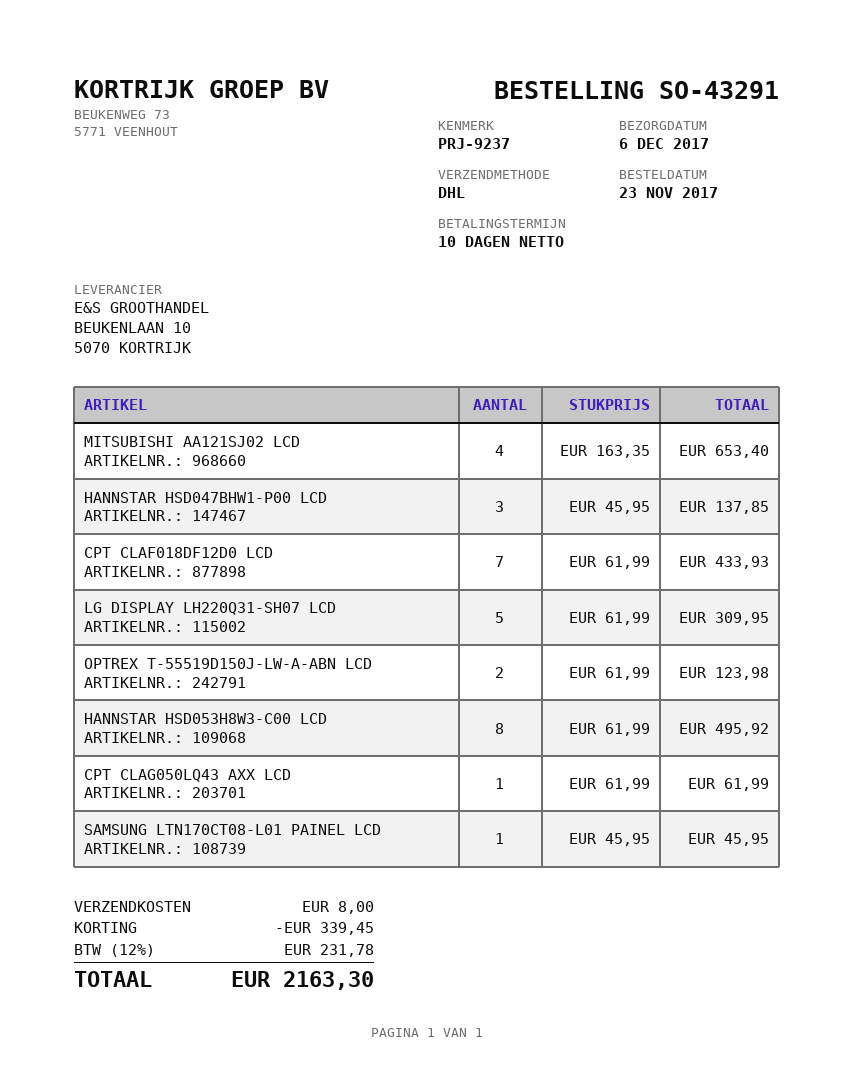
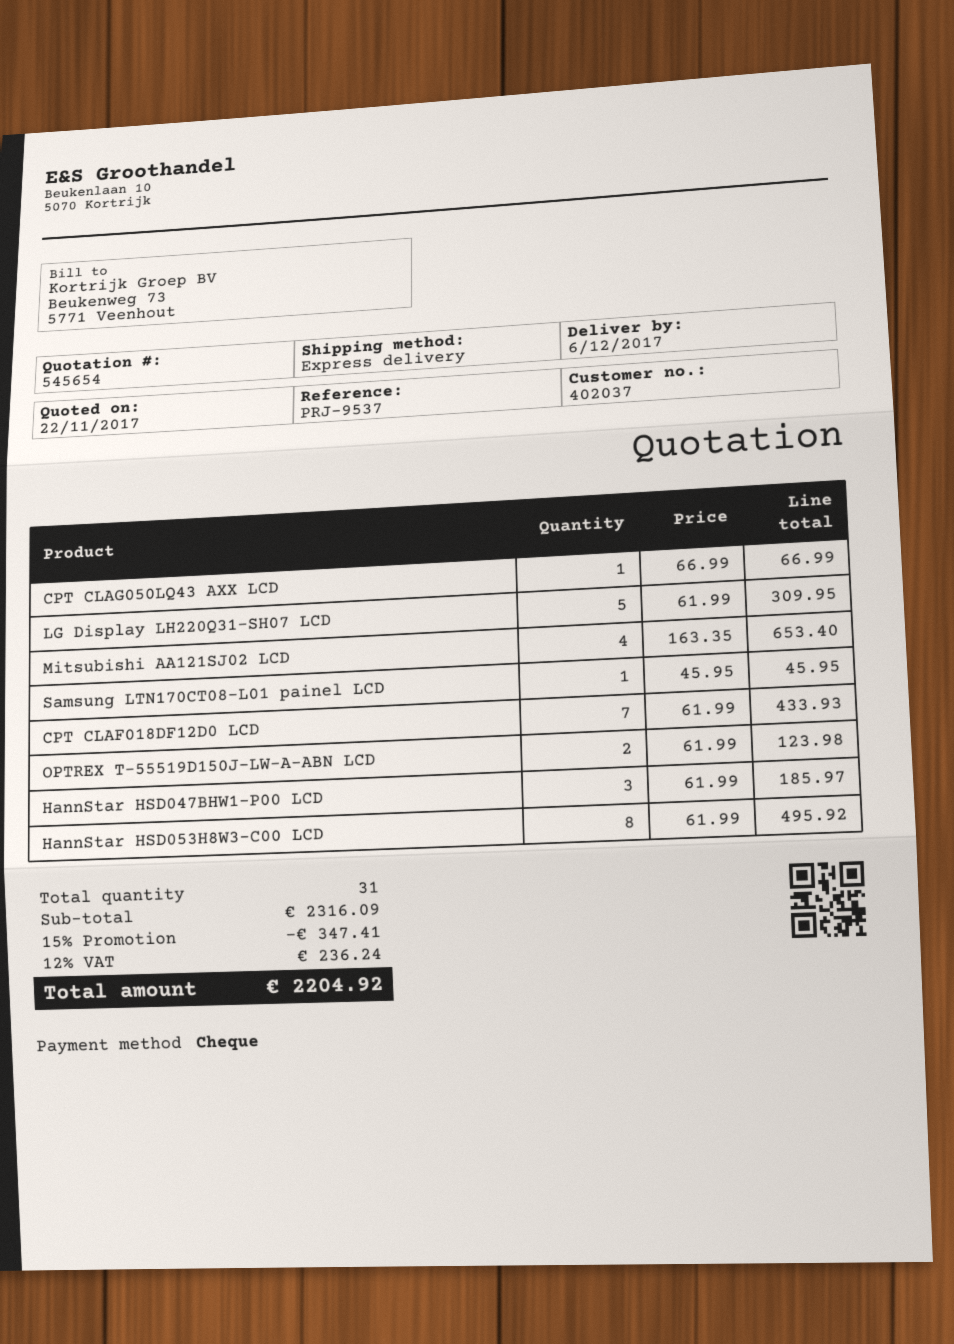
reference: PRJ-9237 -> PRJ-9537
shipping method: DHL -> express
HANNSTAR HSD047BHW1-P00 LCD: 3 x 45.95 = 137.85 -> 3 x 61.99 = 185.97
CPT CLAG050LQ43 AXX LCD: 1 x 61.99 = 61.99 -> 1 x 66.99 = 66.99
discount: 339.45 -> 347.41
shipping: 8.00 -> none
tax: 12% = 231.78 -> 12% = 236.24
total: 2163.30 -> 2204.92

